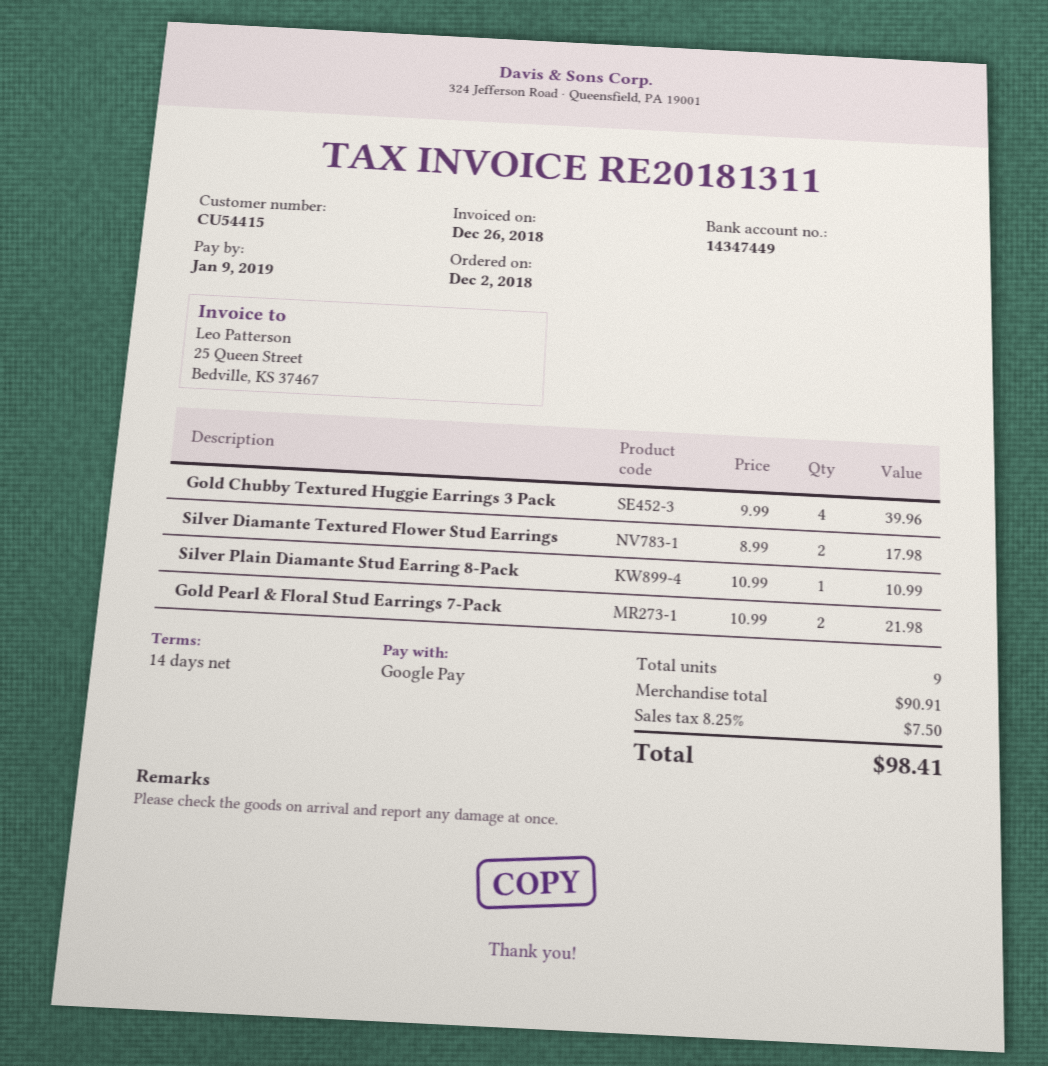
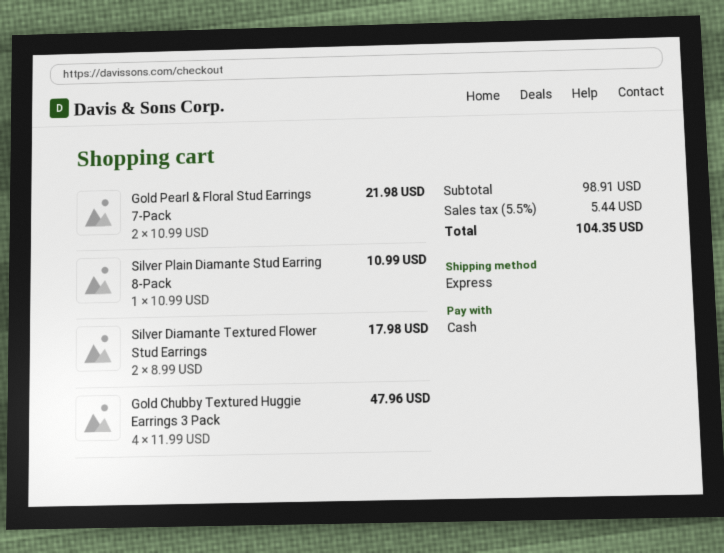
payment method: Google Pay -> cash
Gold Chubby Textured Huggie Earrings 3 Pack: 4 x 9.99 = 39.96 -> 4 x 11.99 = 47.96
subtotal: 90.91 -> 98.91
tax: 8.25% = 7.50 -> 5.5% = 5.44
total: 98.41 -> 104.35

